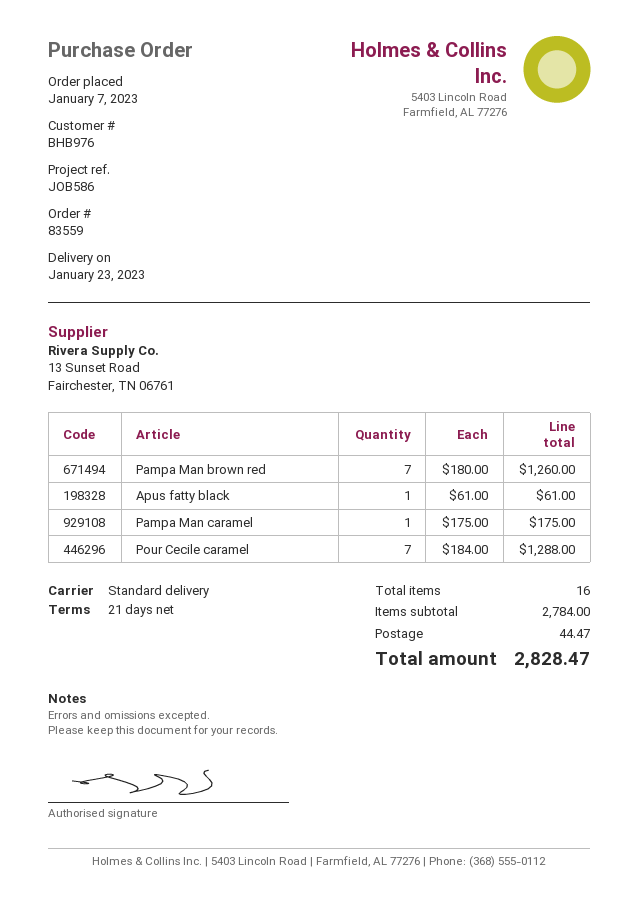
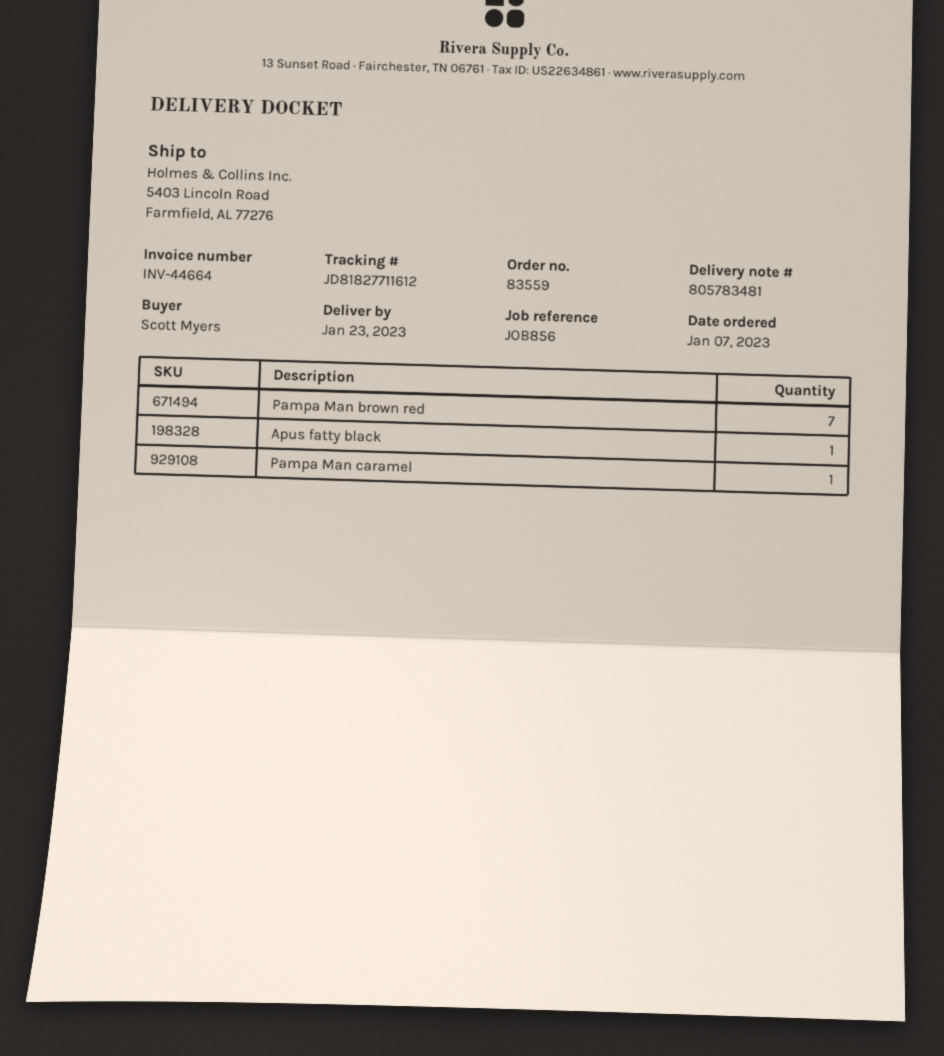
reference: JOB586 -> JOB856
Pour Cecile caramel: 7 -> none

